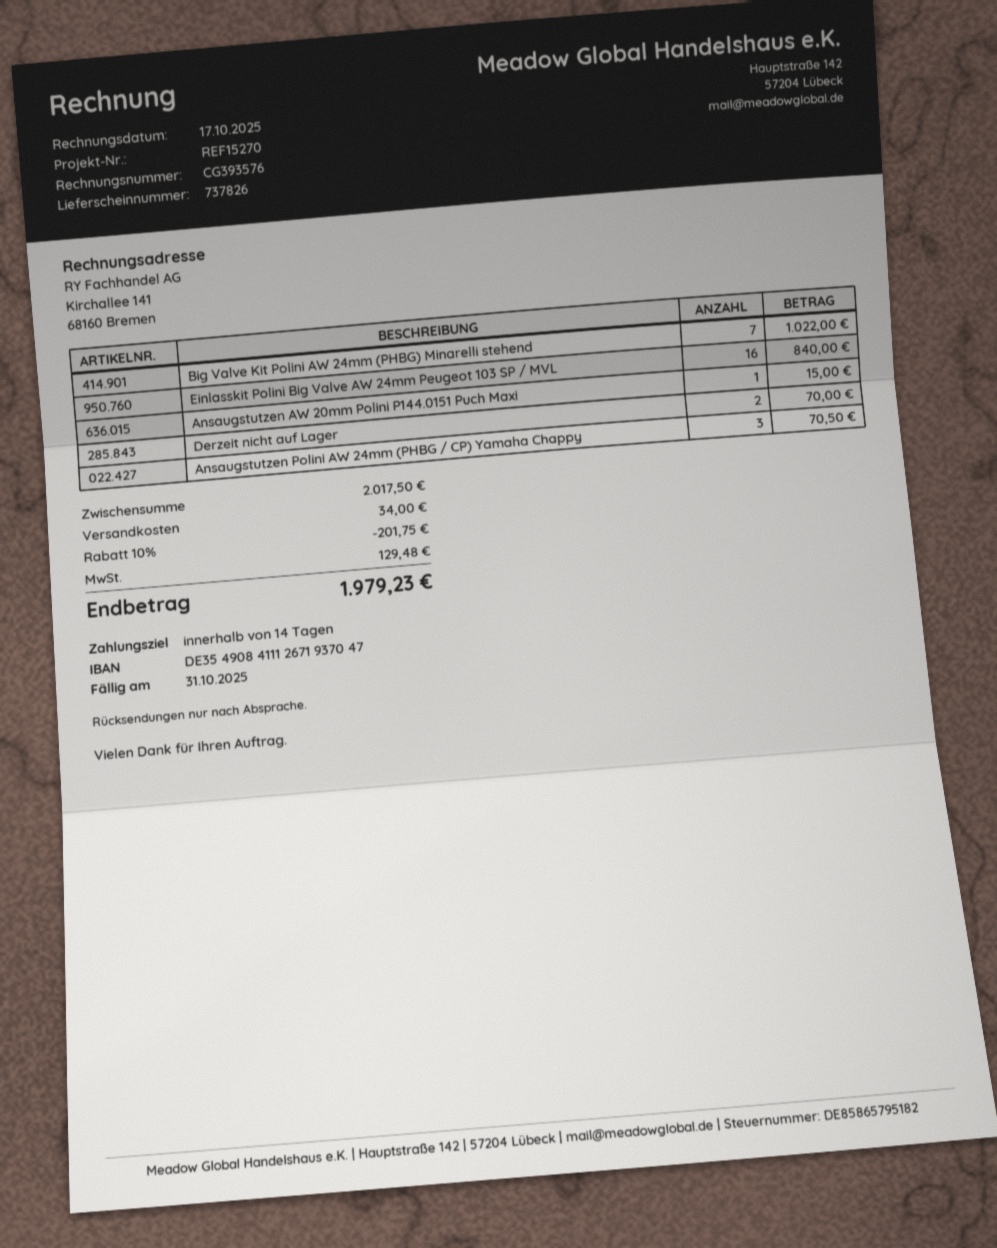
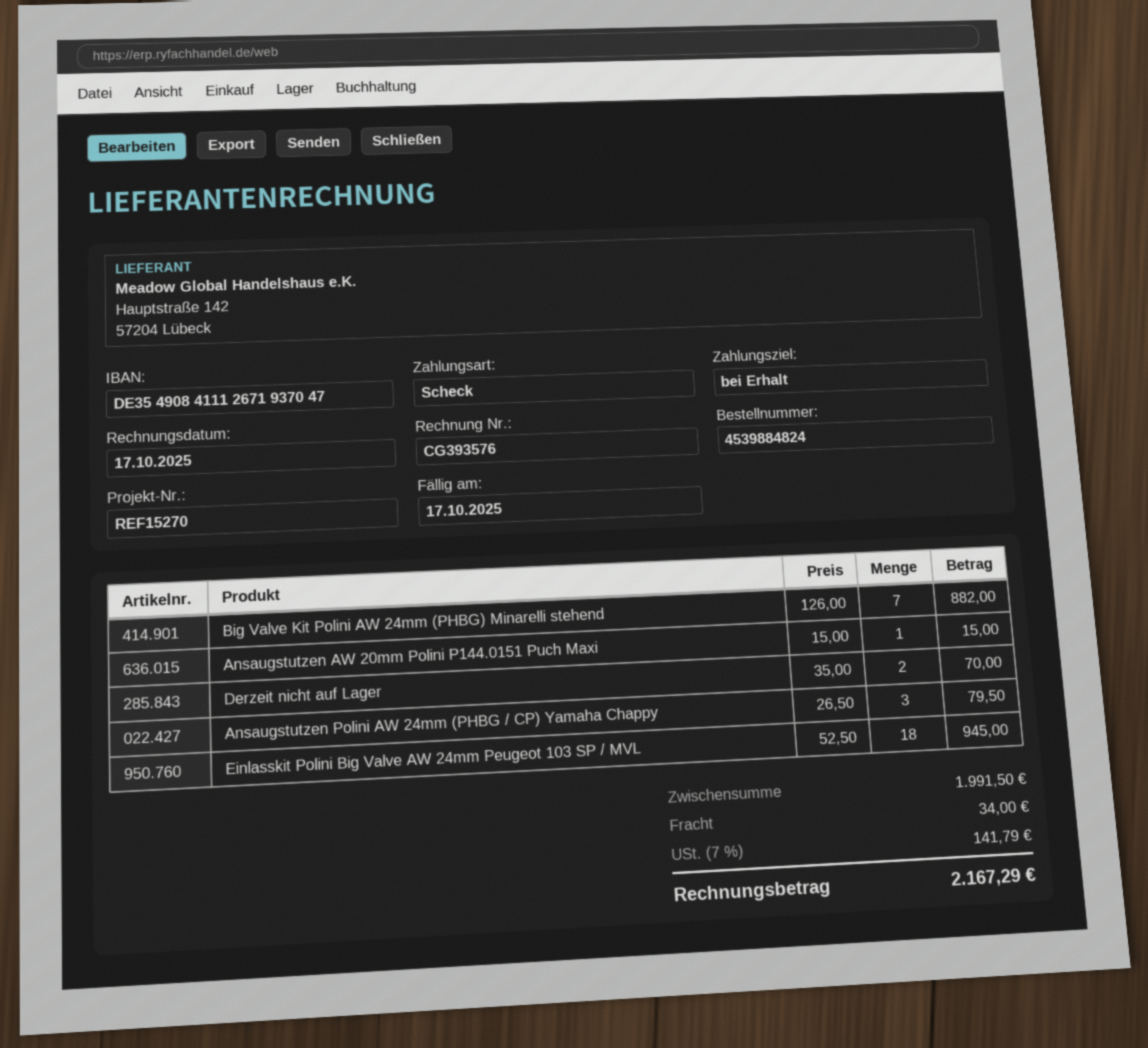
payment terms: 14 days -> on receipt
due date: 2025-10-31 -> 2025-10-17
Big Valve Kit Polini AW 24mm (PHBG) Minarelli stehend: 7 for 1022.00 -> 7 for 882.00
Einlasskit Polini Big Valve AW 24mm Peugeot 103 SP / MVL: 16 for 840.00 -> 18 for 945.00
Ansaugstutzen Polini AW 24mm (PHBG / CP) Yamaha Chappy: 3 for 70.50 -> 3 for 79.50
subtotal: 2017.50 -> 1991.50
discount: 10% = 201.75 -> none
tax: 129.48 -> 141.79
total: 1979.23 -> 2167.29

